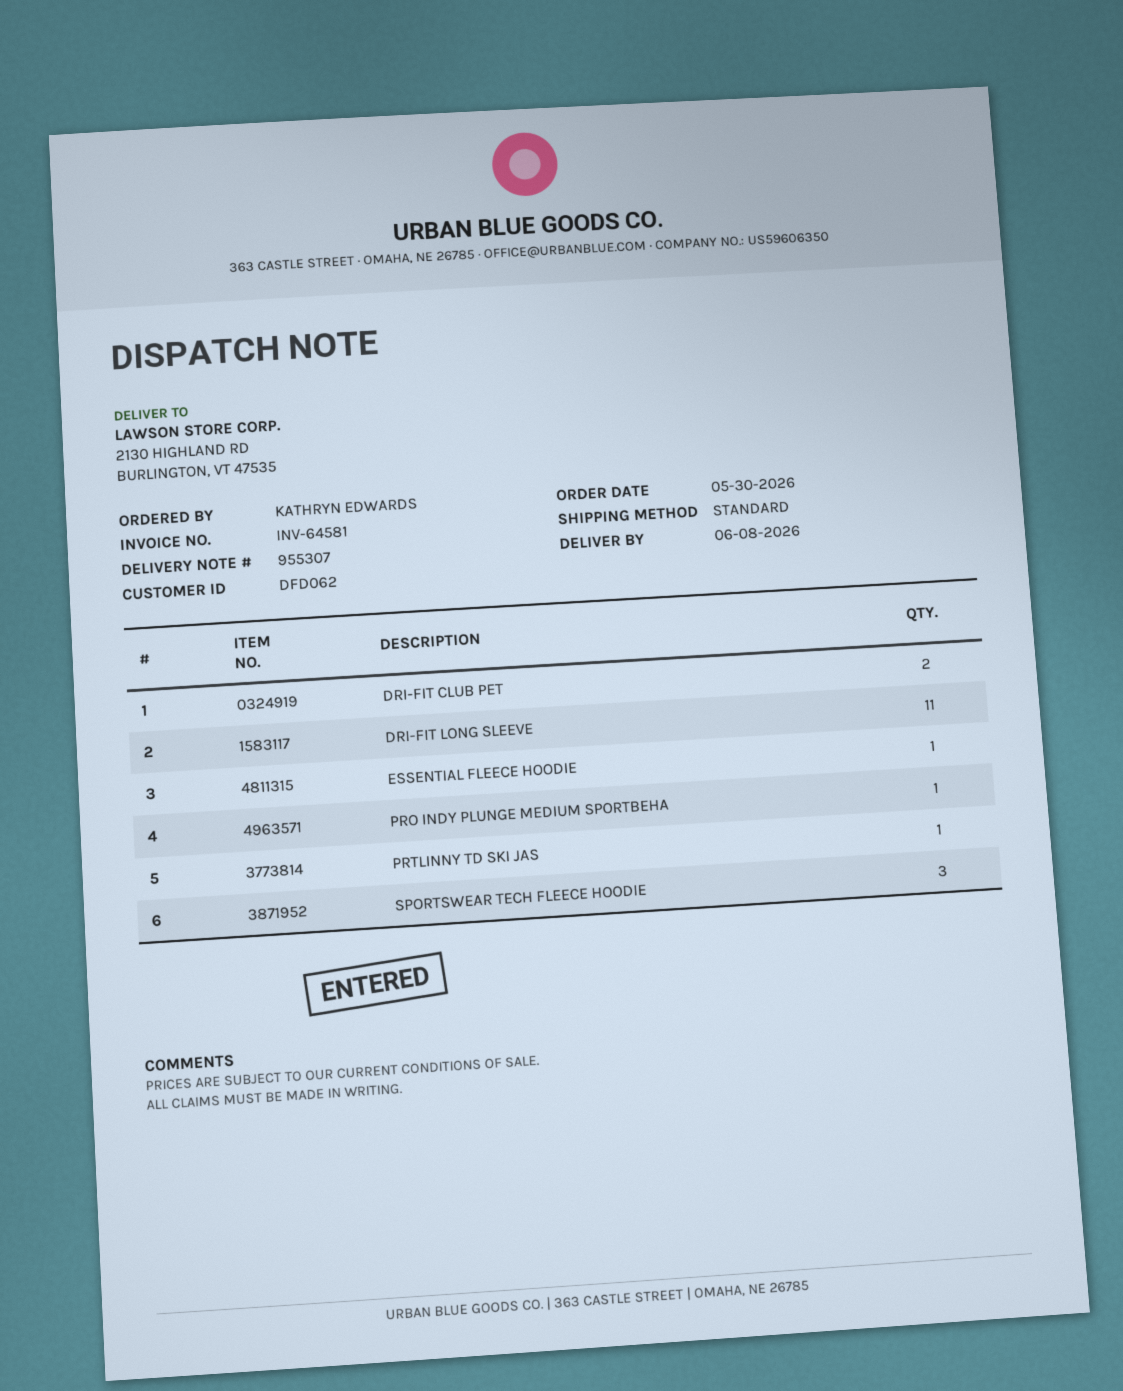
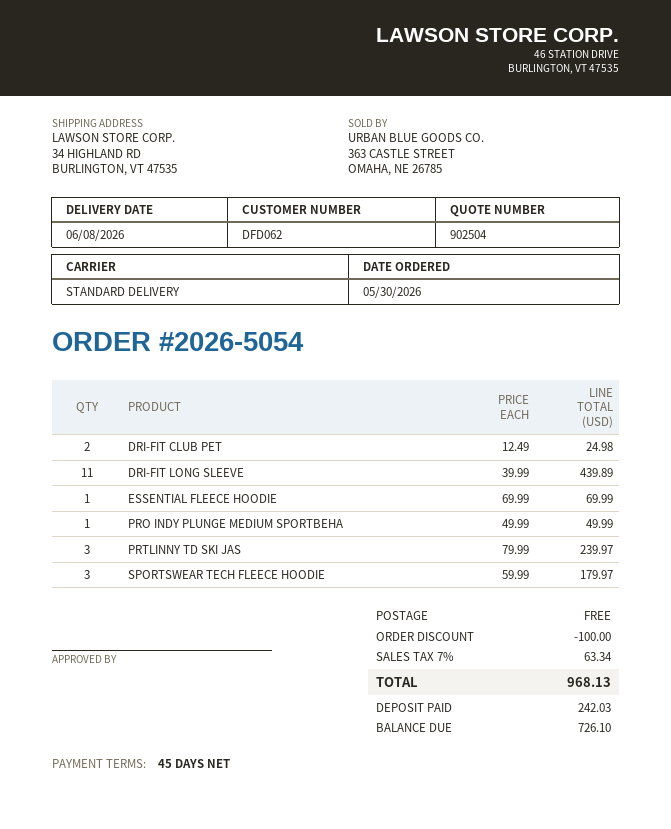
ship to: 2130 HIGHLAND RD, BURLINGTON, VT 47535 -> 34 HIGHLAND RD, BURLINGTON, VT 47535
PRTLINNY TD SKI JAS: 1 -> 3

